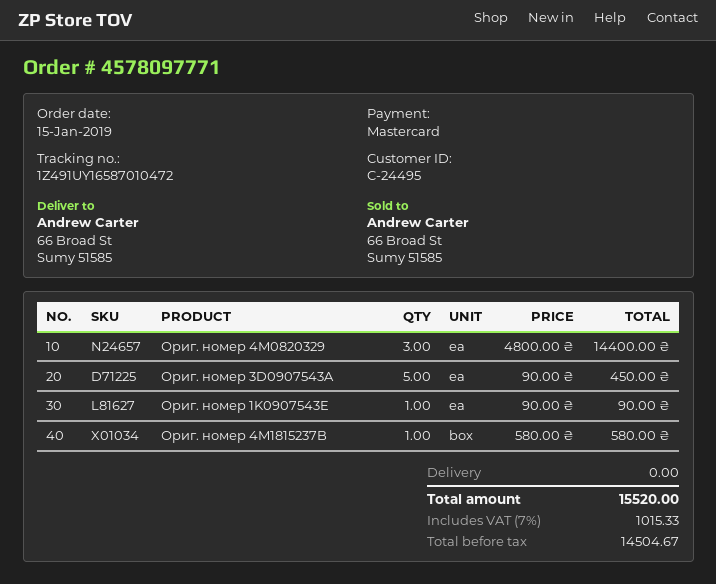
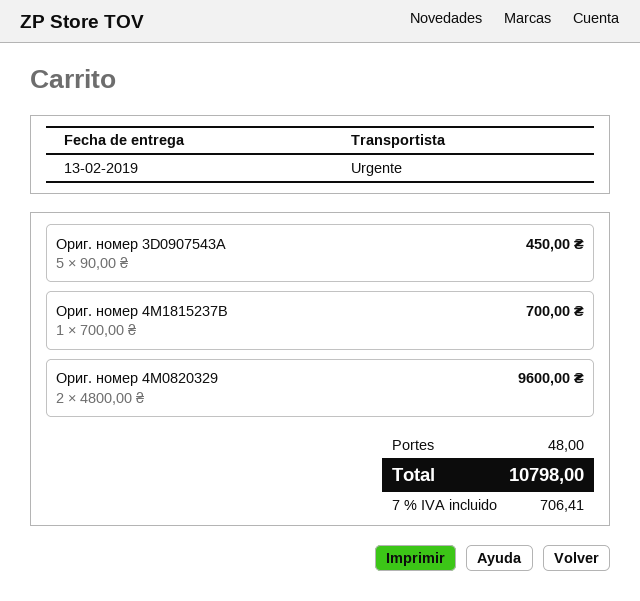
Ориг. номер 4M0820329: 3 x 4800.00 = 14400.00 -> 2 x 4800.00 = 9600.00
Ориг. номер 1K0907543E: 1 x 90.00 = 90.00 -> none
Ориг. номер 4M1815237B: 1 x 580.00 = 580.00 -> 1 x 700.00 = 700.00
shipping: 0.00 -> 48.00
tax: 7% = 1015.33 -> 7% = 706.41
total: 15520.00 -> 10798.00

